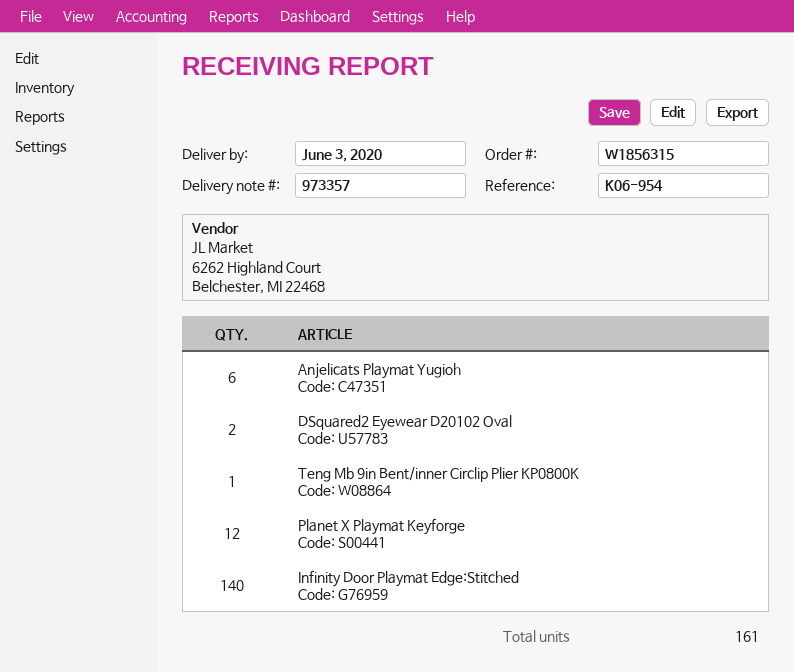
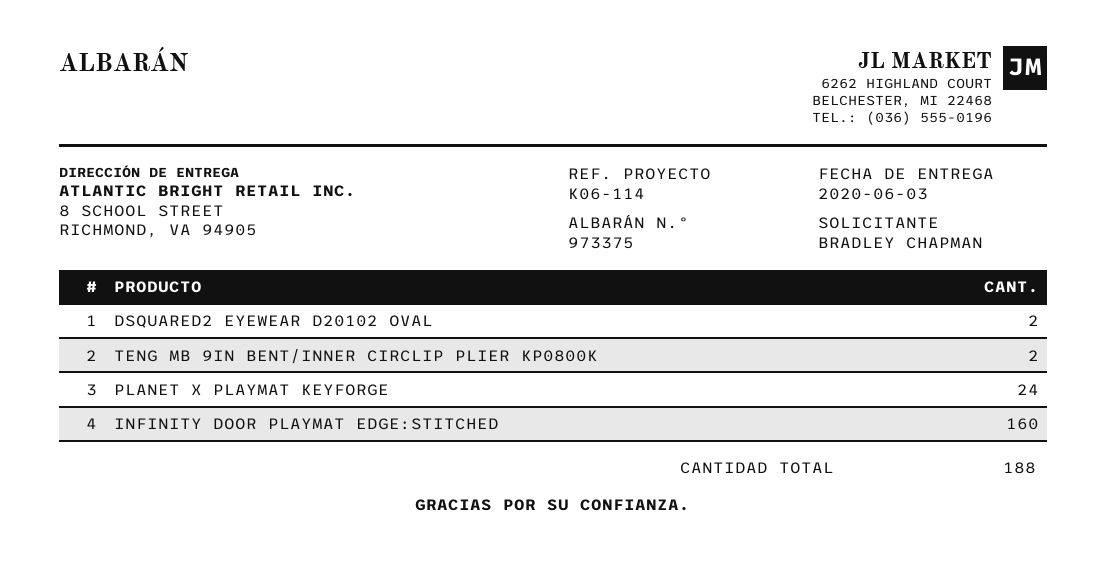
delivery note number: 973357 -> 973375
reference: K06-954 -> K06-114
Anjelicats Playmat Yugioh: 6 -> none
Teng Mb 9in Bent/inner Circlip Plier KP0800K: 1 -> 2
Planet X Playmat Keyforge: 12 -> 24
Infinity Door Playmat Edge:Stitched: 140 -> 160
total quantity: 161 -> 188

